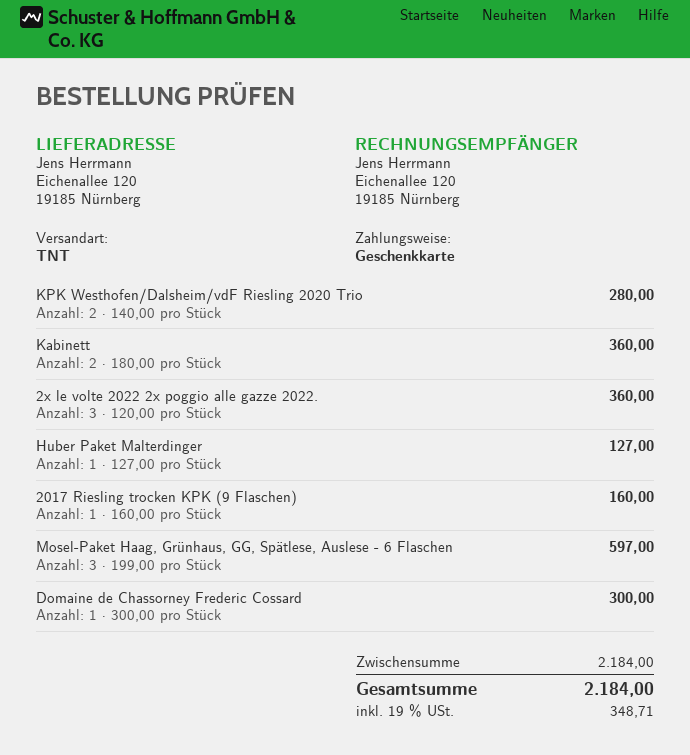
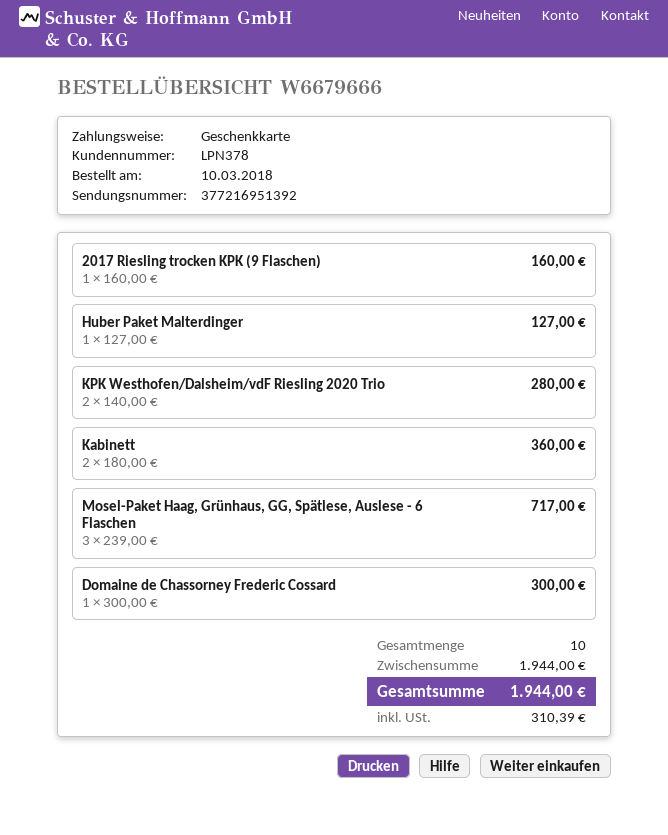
2x le volte 2022 2x poggio alle gazze 2022.: 3 x 120.00 = 360.00 -> none
Mosel-Paket Haag, Grünhaus, GG, Spätlese, Auslese - 6 Flaschen: 3 x 199.00 = 597.00 -> 3 x 239.00 = 717.00
subtotal: 2184.00 -> 1944.00
tax: 348.71 -> 310.39
total: 2184.00 -> 1944.00

